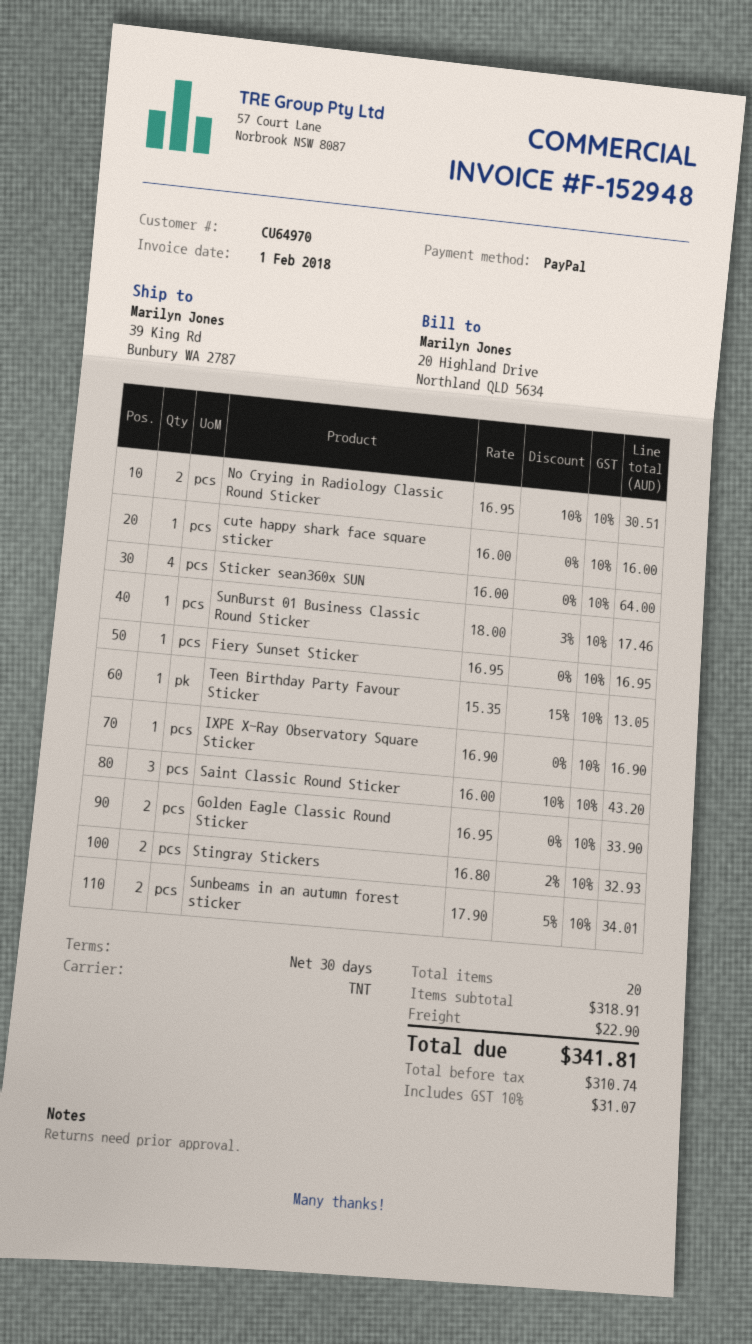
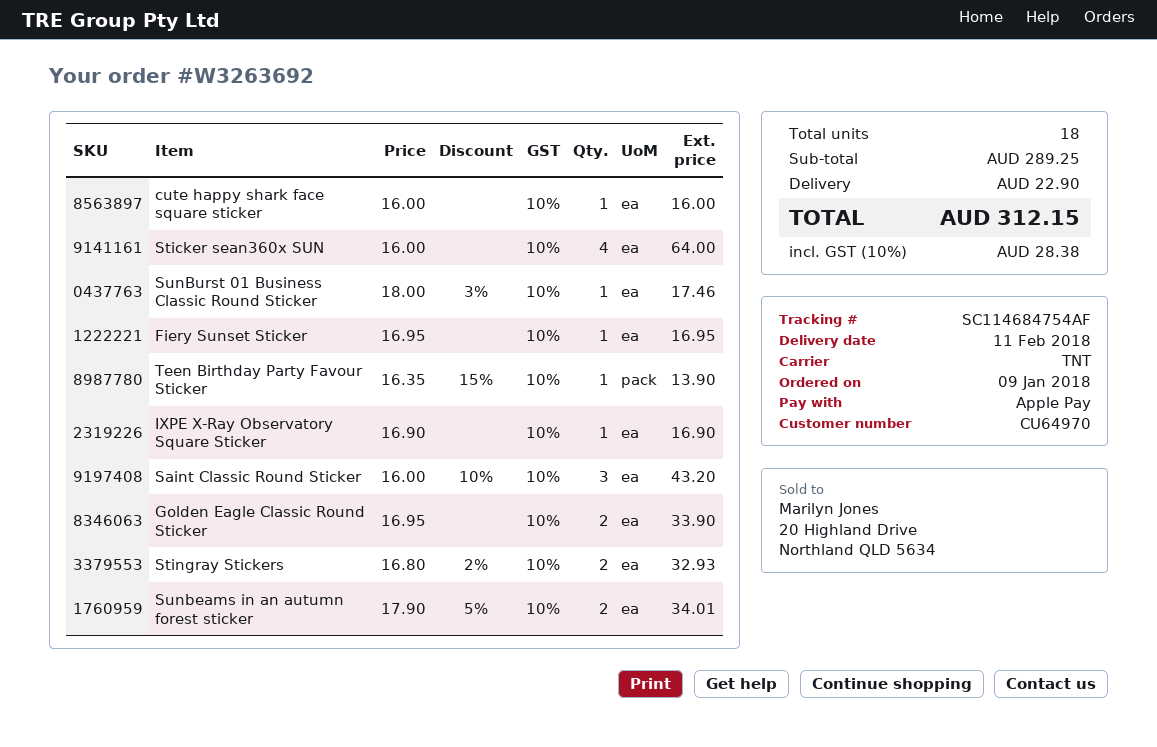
payment method: PayPal -> Apple Pay
No Crying in Radiology Classic Round Sticker: 2 x 16.95 - 10% = 30.51 -> none
Teen Birthday Party Favour Sticker: 1 x 15.35 - 15% = 13.05 -> 1 x 16.35 - 15% = 13.90
total quantity: 20 -> 18
subtotal: 318.91 -> 289.25
tax: 10% = 31.07 -> 10% = 28.38
total: 341.81 -> 312.15

